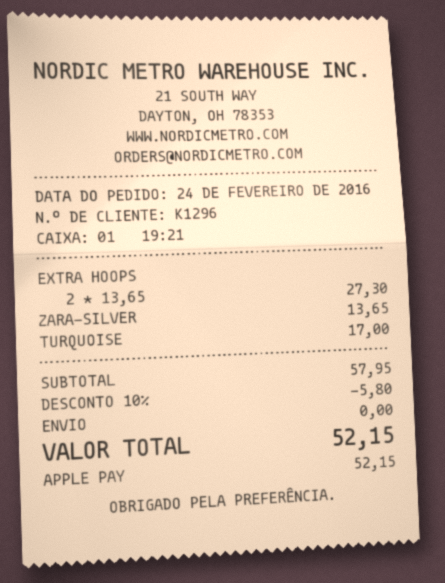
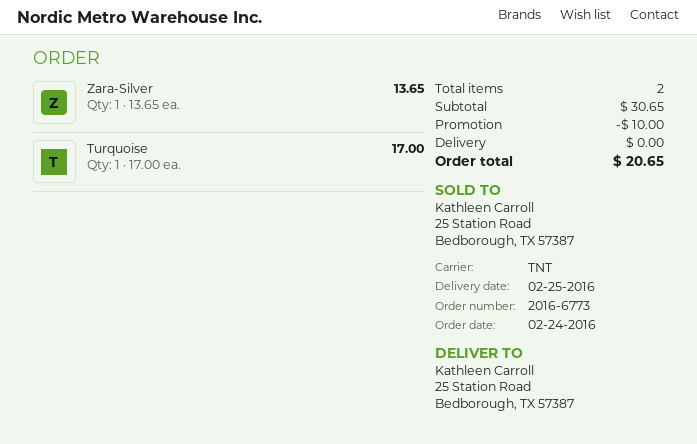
EXTRA HOOPS: 2 x 13.65 = 27.30 -> none
subtotal: 57.95 -> 30.65
discount: 5.80 -> 10.00
total: 52.15 -> 20.65

